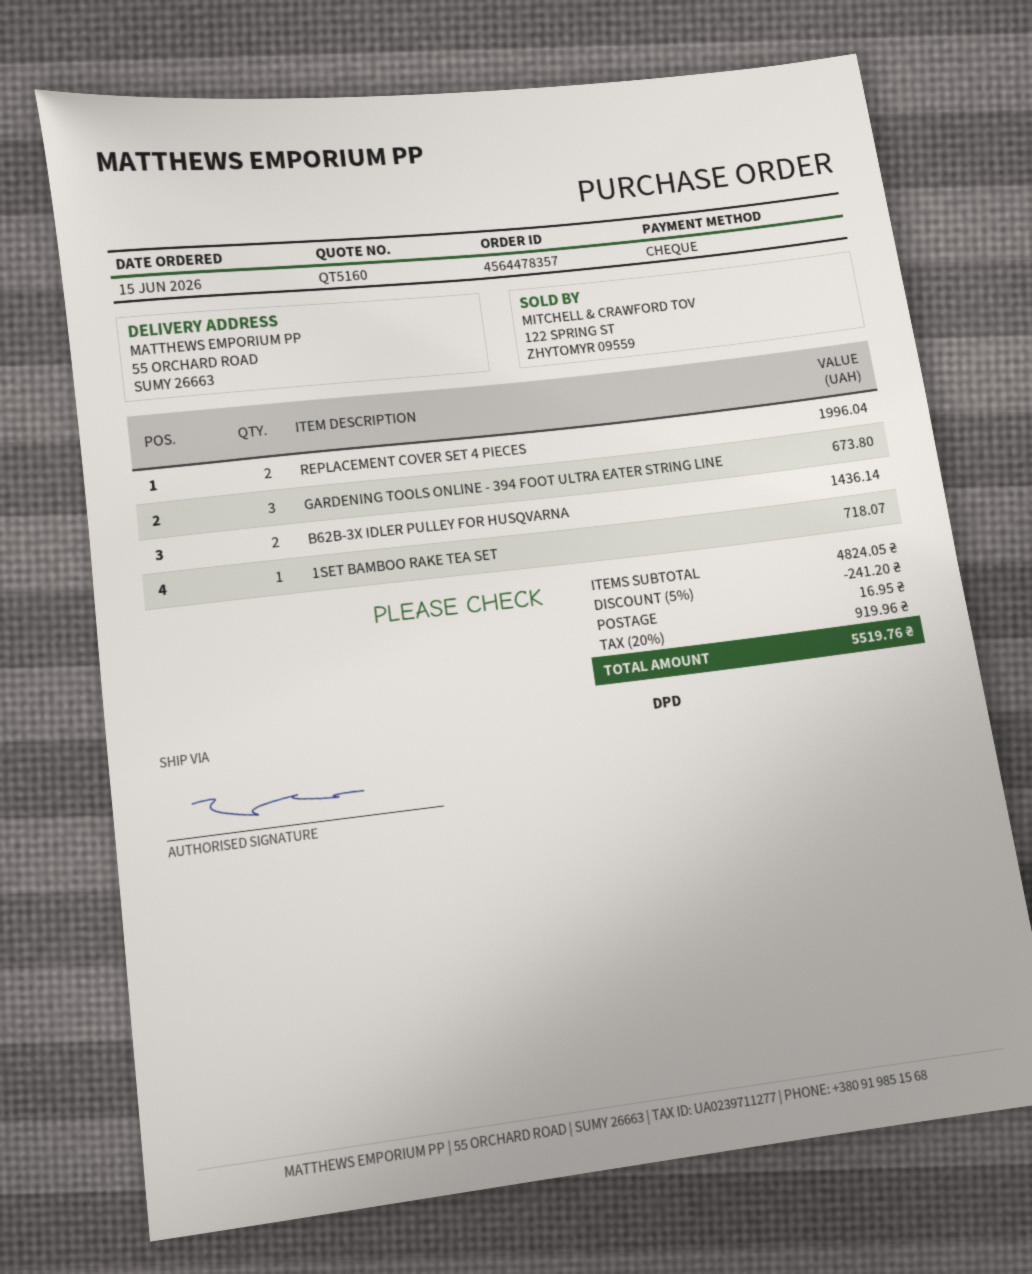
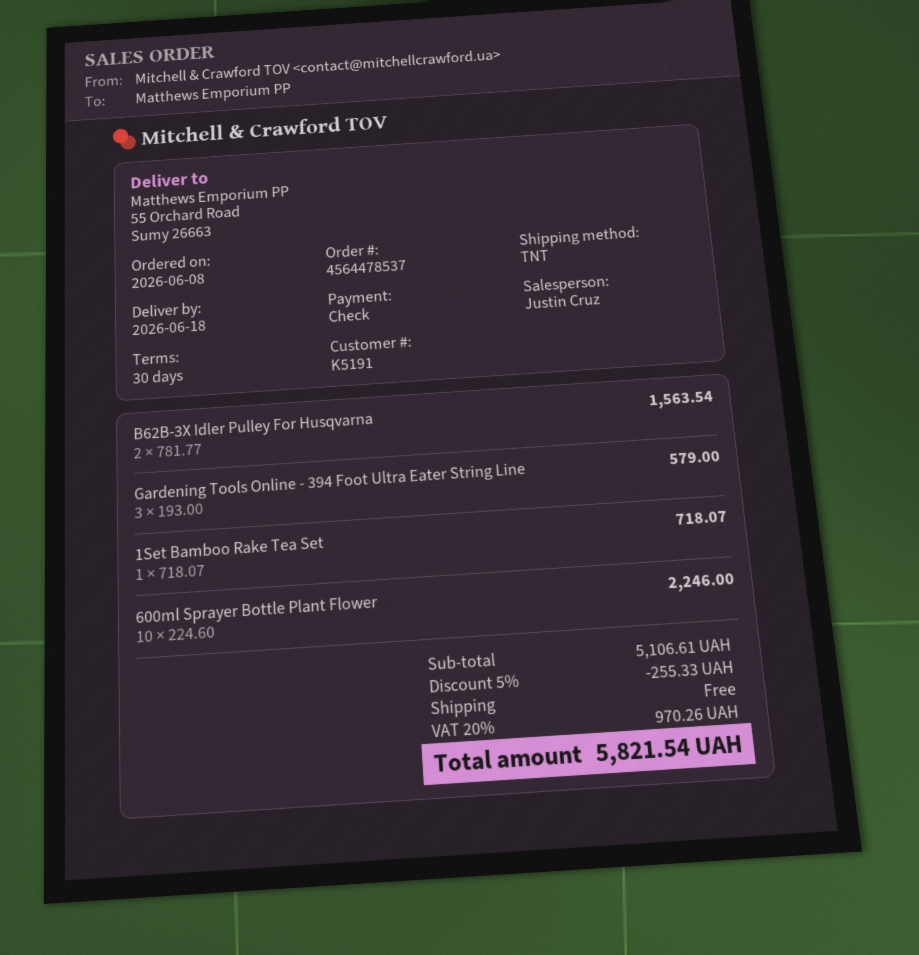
order number: 4564478357 -> 4564478537
order date: 2026-06-15 -> 2026-06-08
shipping method: DPD -> TNT
REPLACEMENT COVER SET 4 PIECES: 2 for 1996.04 -> none
GARDENING TOOLS ONLINE - 394 FOOT ULTRA EATER STRING LINE: 3 for 673.80 -> 3 for 579.00
B62B-3X IDLER PULLEY FOR HUSQVARNA: 2 for 1436.14 -> 2 for 1563.54
600ml Sprayer Bottle Plant Flower: none -> 10 for 2246.00
subtotal: 4824.05 -> 5106.61
discount: 5% = 241.20 -> 5% = 255.33
shipping: 16.95 -> 0.00
tax: 20% = 919.96 -> 20% = 970.26
total: 5519.76 -> 5821.54

